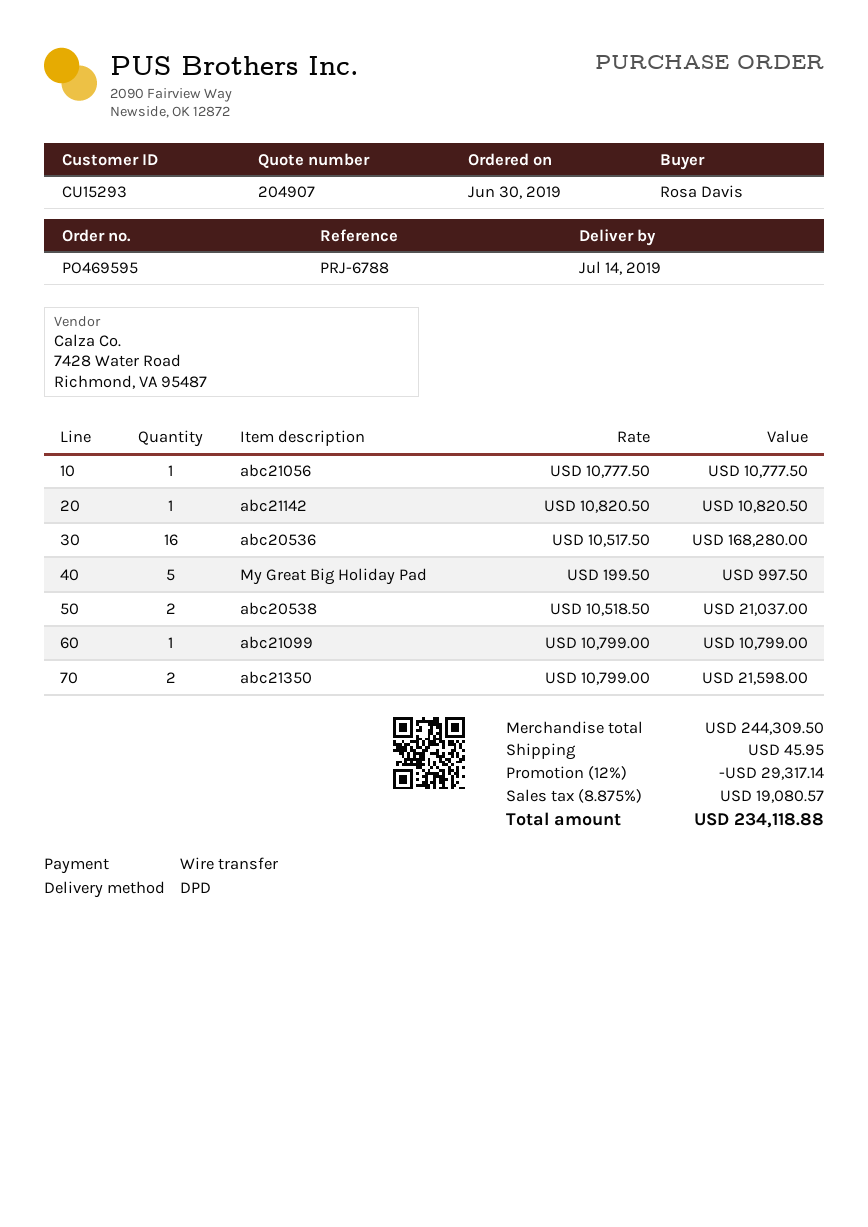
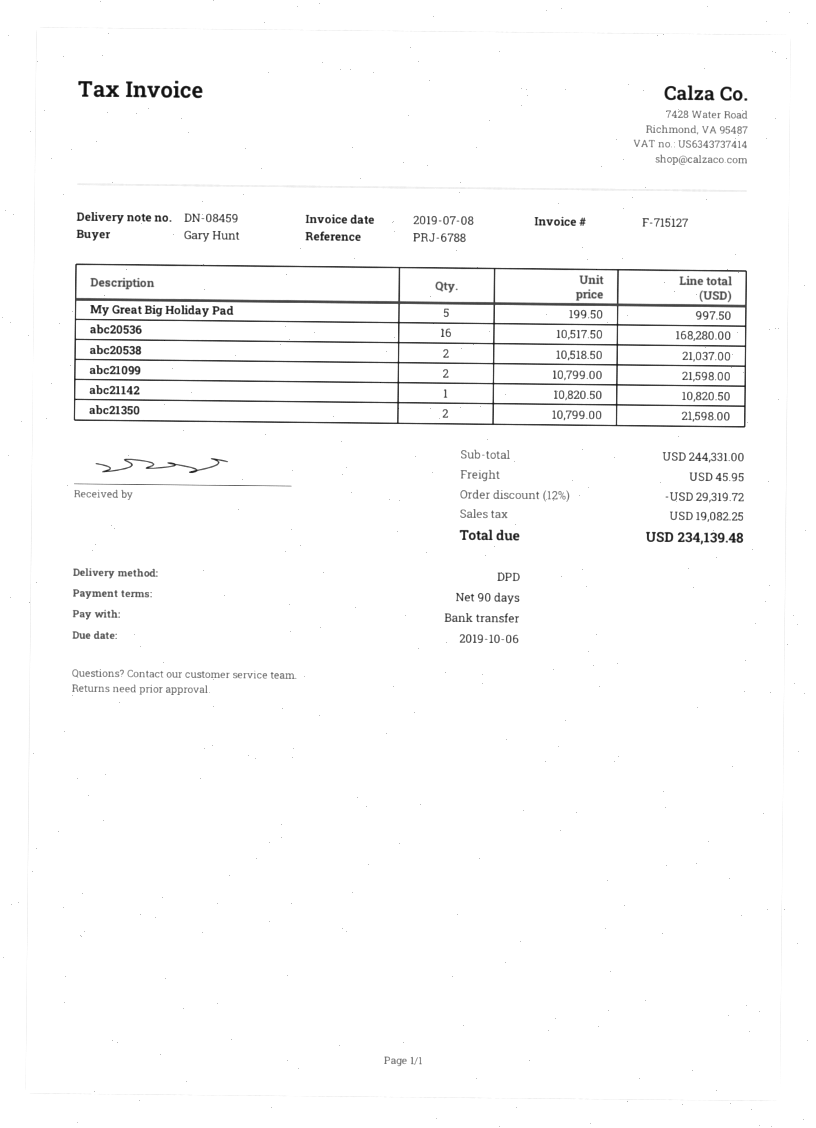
ordered by: Rosa Davis -> Gary Hunt
abc21056: 1 x 10777.50 = 10777.50 -> none
abc21099: 1 x 10799.00 = 10799.00 -> 2 x 10799.00 = 21598.00
subtotal: 244309.50 -> 244331.00
discount: 12% = 29317.14 -> 12% = 29319.72
tax: 19080.57 -> 19082.25
total: 234118.88 -> 234139.48

